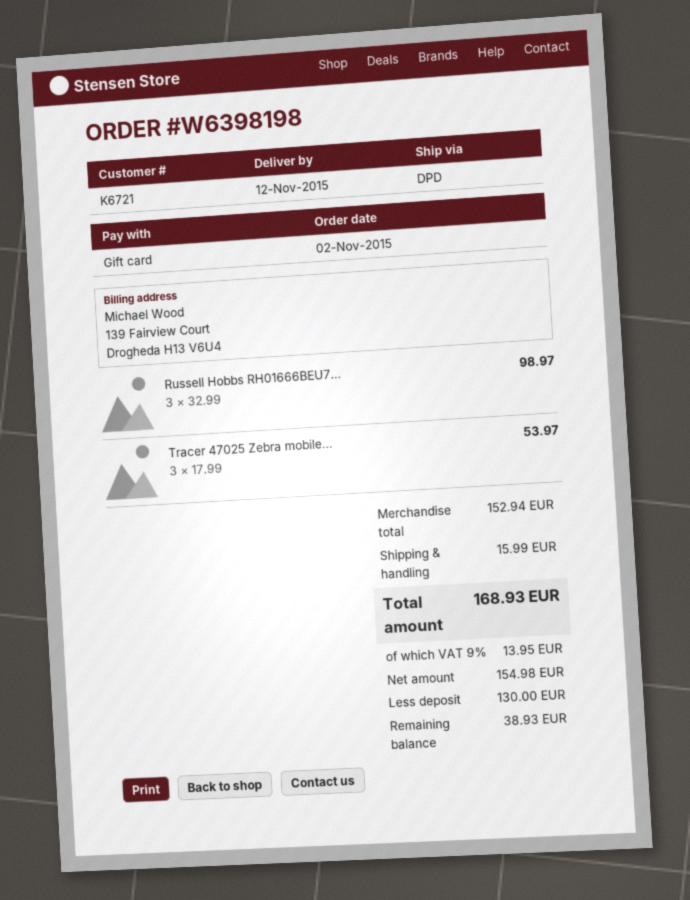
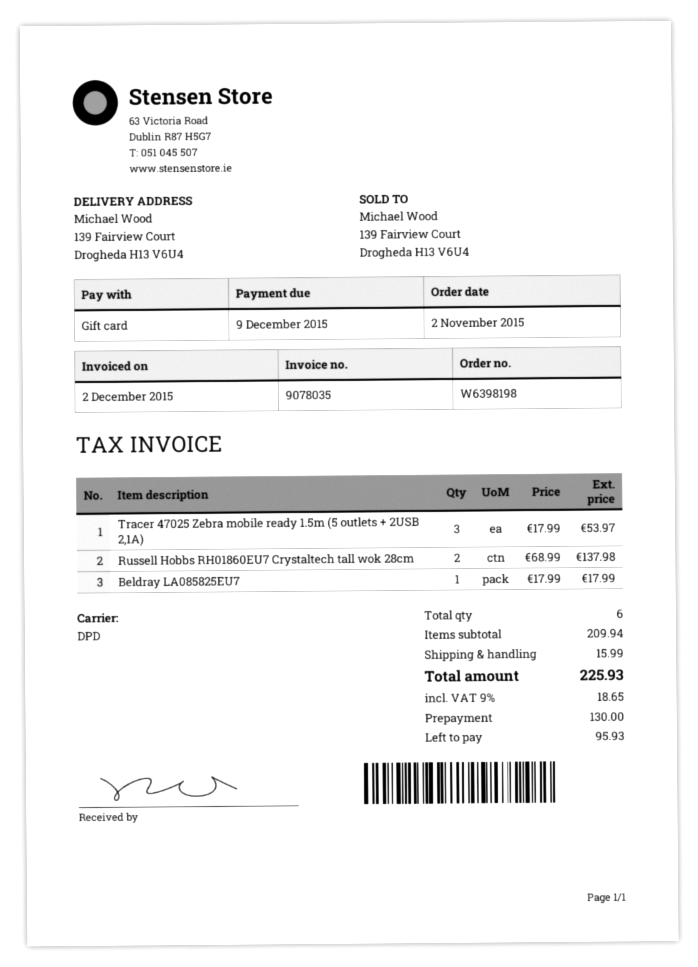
Russell Hobbs RH01666BEU7...: 3 x 32.99 = 98.97 -> none
Russell Hobbs RH01860EU7 Crystaltech tall wok 28cm: none -> 2 x 68.99 = 137.98
Beldray LA085825EU7: none -> 1 x 17.99 = 17.99
subtotal: 152.94 -> 209.94
tax: 9% = 13.95 -> 9% = 18.65
total: 168.93 -> 225.93
balance: 38.93 -> 95.93

